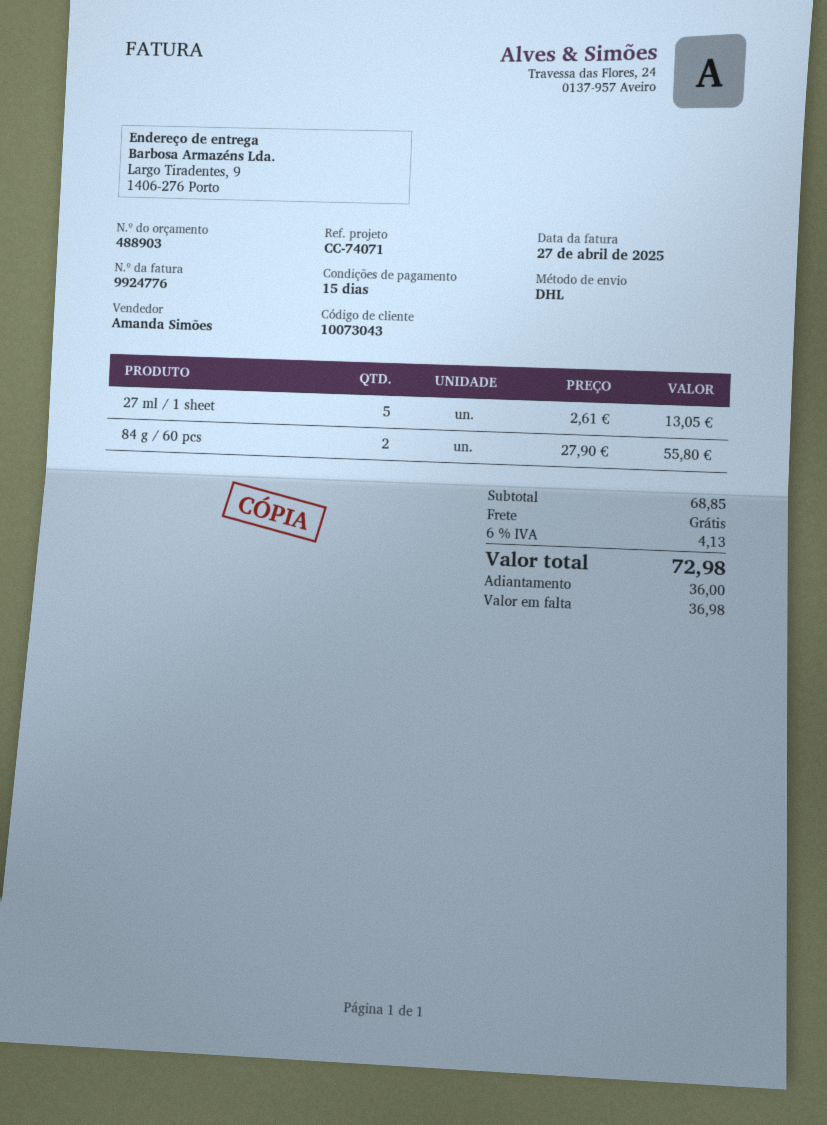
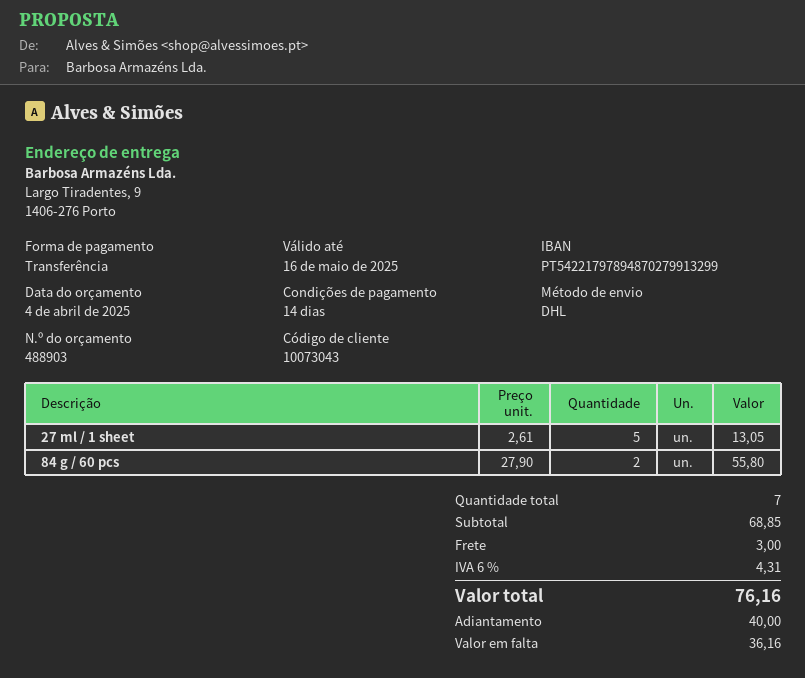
payment terms: 15 days -> 14 days
shipping: 0.00 -> 3.00
tax: 6% = 4.13 -> 6% = 4.31
total: 72.98 -> 76.16
deposit: 36.00 -> 40.00
balance: 36.98 -> 36.16

